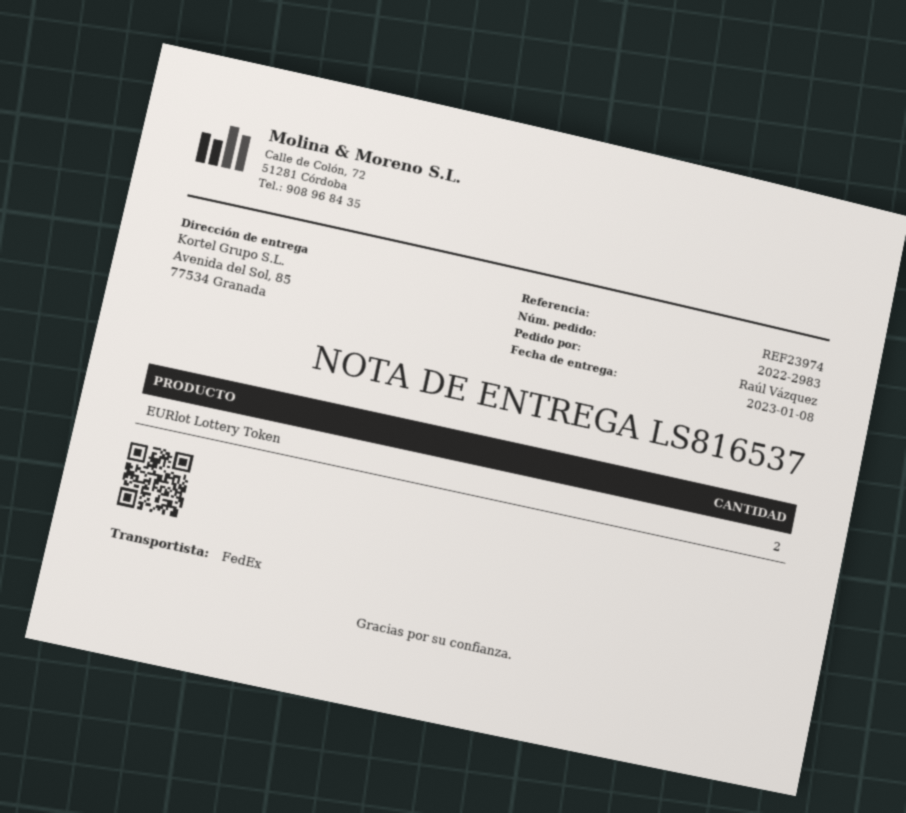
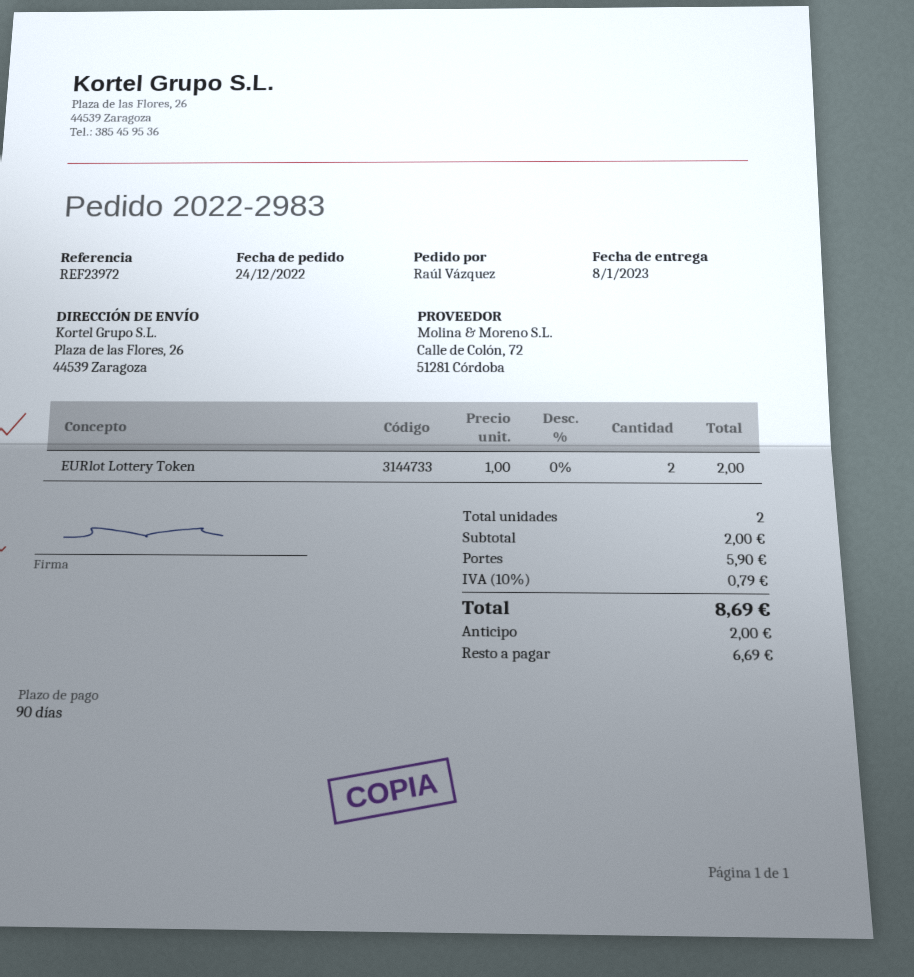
reference: REF23974 -> REF23972
ship to: Avenida del Sol, 85, 77534 Granada -> Plaza de las Flores, 26, 44539 Zaragoza

